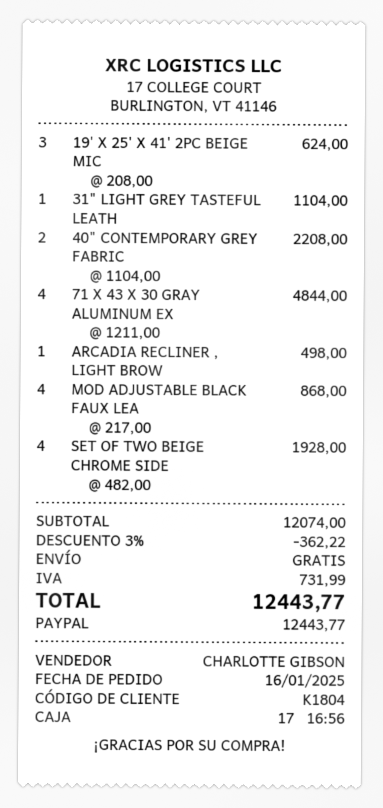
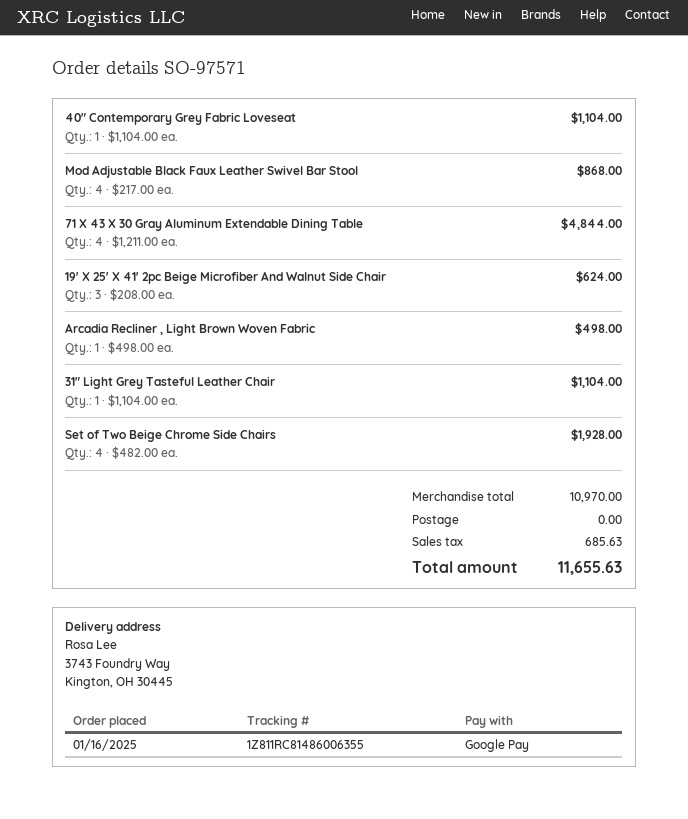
payment method: PayPal -> Google Pay
40" CONTEMPORARY GREY FABRIC: 2 x 1104.00 = 2208.00 -> 1 x 1104.00 = 1104.00
subtotal: 12074.00 -> 10970.00
discount: 3% = 362.22 -> none
tax: 731.99 -> 685.63
total: 12443.77 -> 11655.63

